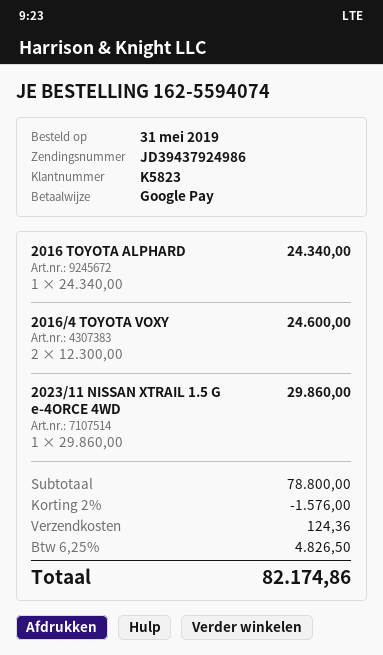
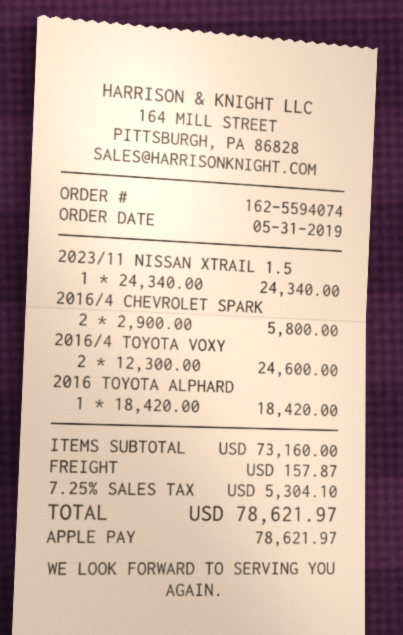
payment method: Google Pay -> Apple Pay
2016 TOYOTA ALPHARD: 1 x 24340.00 = 24340.00 -> 1 x 18420.00 = 18420.00
2023/11 NISSAN XTRAIL 1.5 G e-4ORCE 4WD: 1 x 29860.00 = 29860.00 -> 1 x 24340.00 = 24340.00
2016/4 CHEVROLET SPARK: none -> 2 x 2900.00 = 5800.00
subtotal: 78800.00 -> 73160.00
discount: 2% = 1576.00 -> none
shipping: 124.36 -> 157.87
tax: 6.25% = 4826.50 -> 7.25% = 5304.10
total: 82174.86 -> 78621.97

